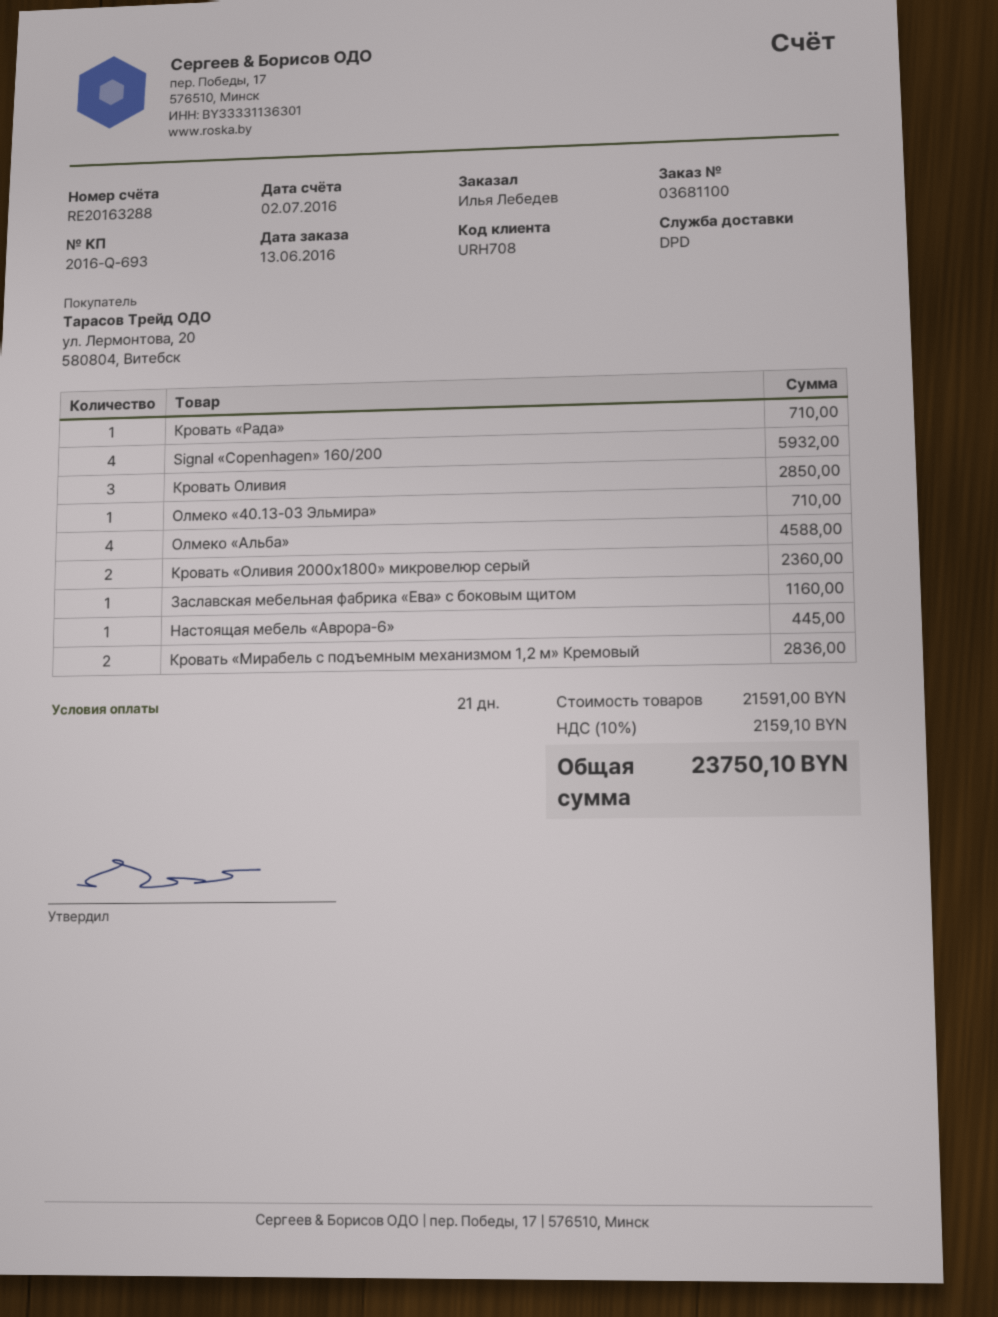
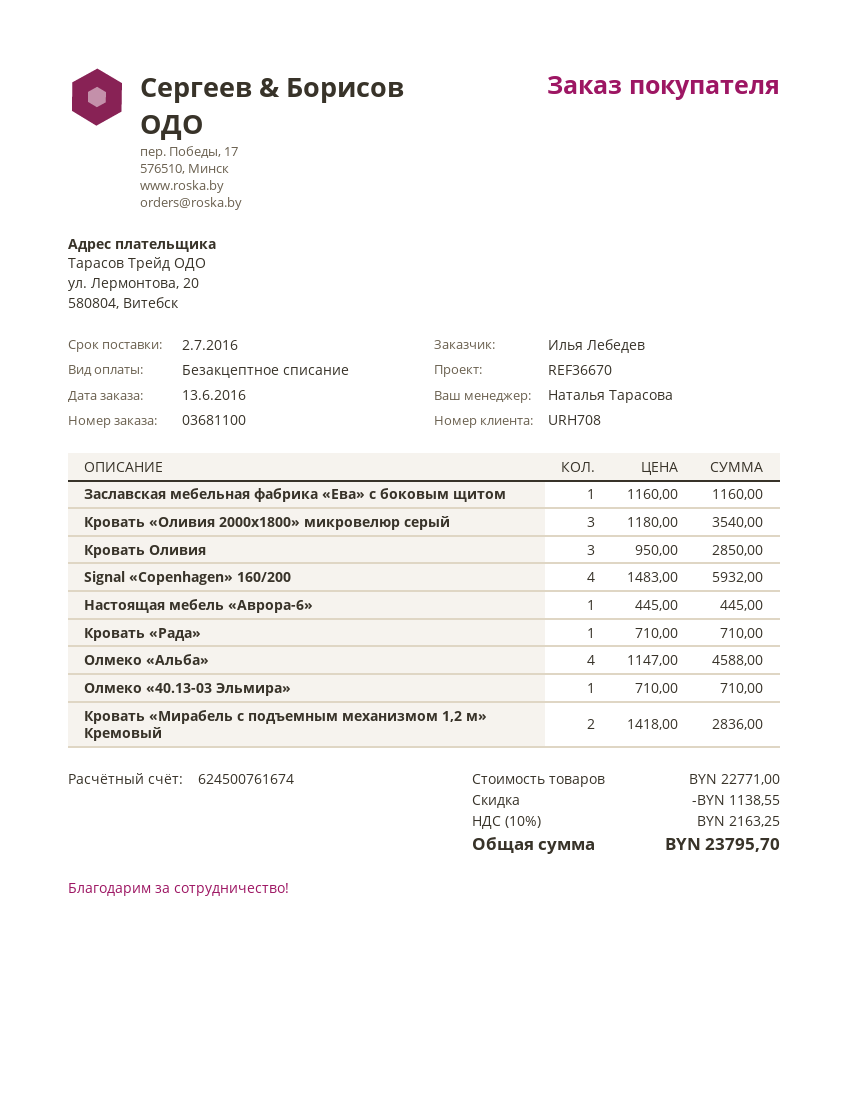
Кровать «Оливия 2000х1800» микровелюр серый: 2 for 2360.00 -> 3 for 3540.00
subtotal: 21591.00 -> 22771.00
discount: none -> 1138.55
tax: 10% = 2159.10 -> 10% = 2163.25
total: 23750.10 -> 23795.70

